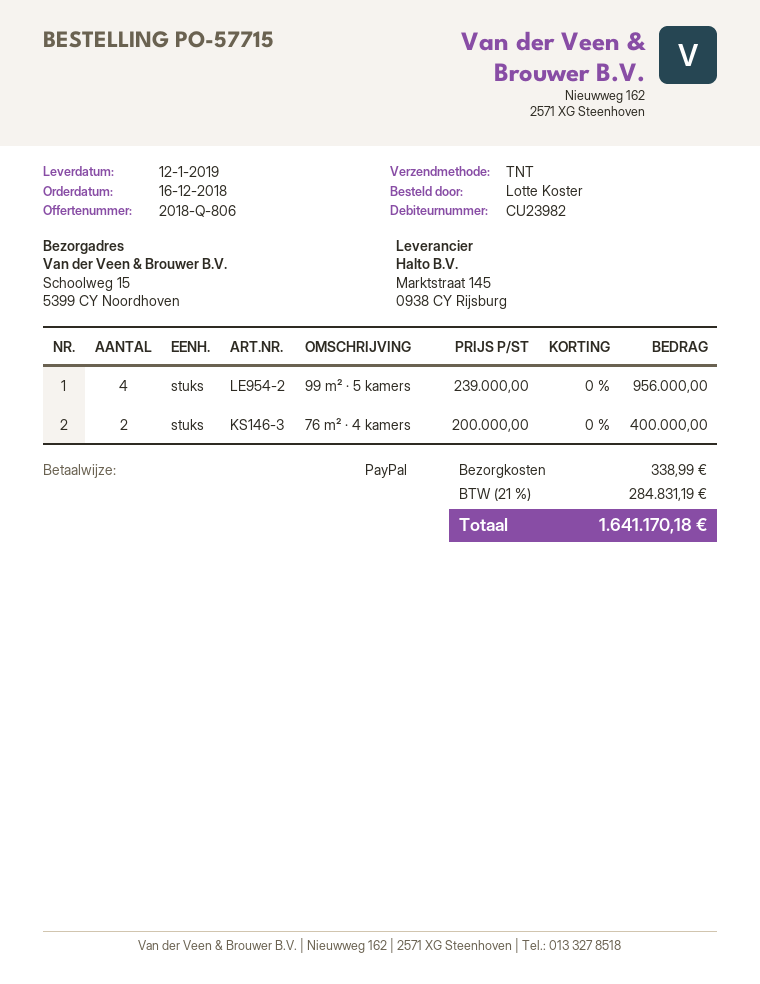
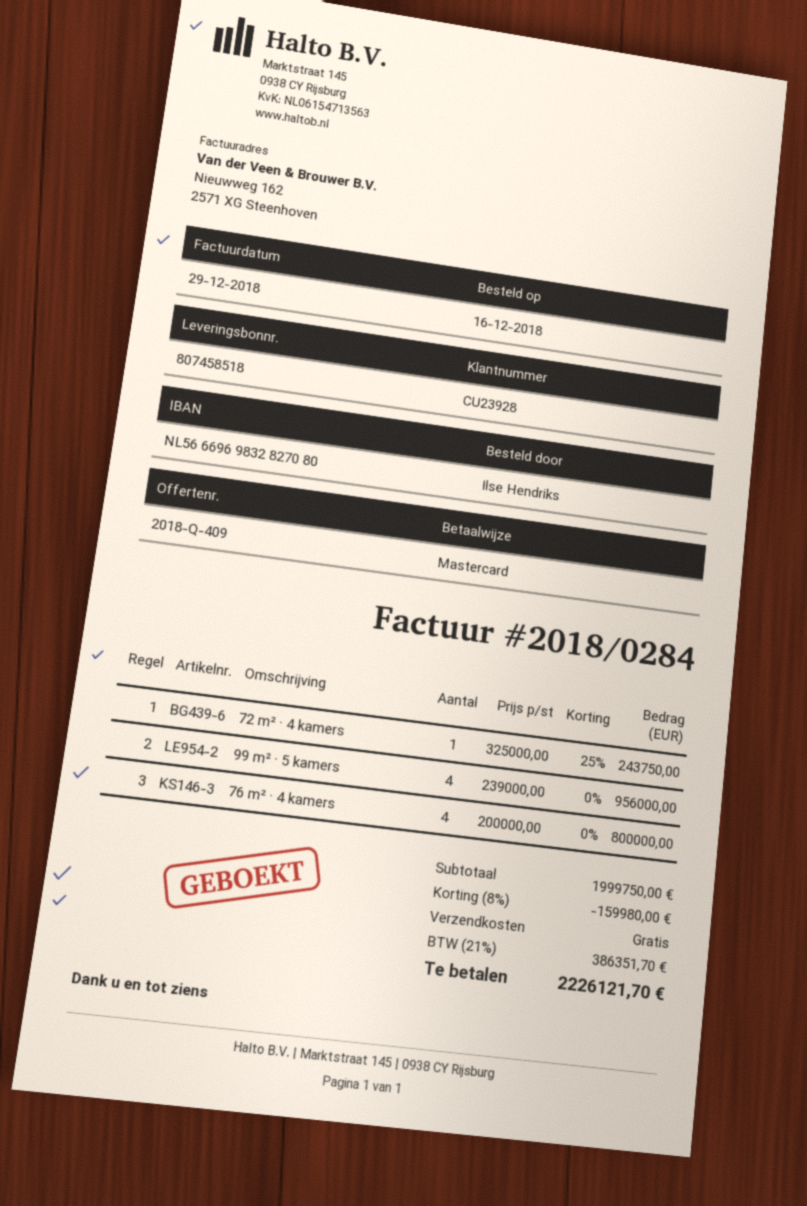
quote number: 2018-Q-806 -> 2018-Q-409
customer number: CU23982 -> CU23928
ordered by: Lotte Koster -> Ilse Hendriks
payment method: PayPal -> Mastercard
76 m² · 4 kamers: 2 x 200000.00 = 400000.00 -> 4 x 200000.00 = 800000.00
72 m² · 4 kamers: none -> 1 x 325000.00 - 25% = 243750.00
discount: none -> 8% = 159980.00
shipping: 338.99 -> 0.00
tax: 21% = 284831.19 -> 21% = 386351.70
total: 1641170.18 -> 2226121.70

